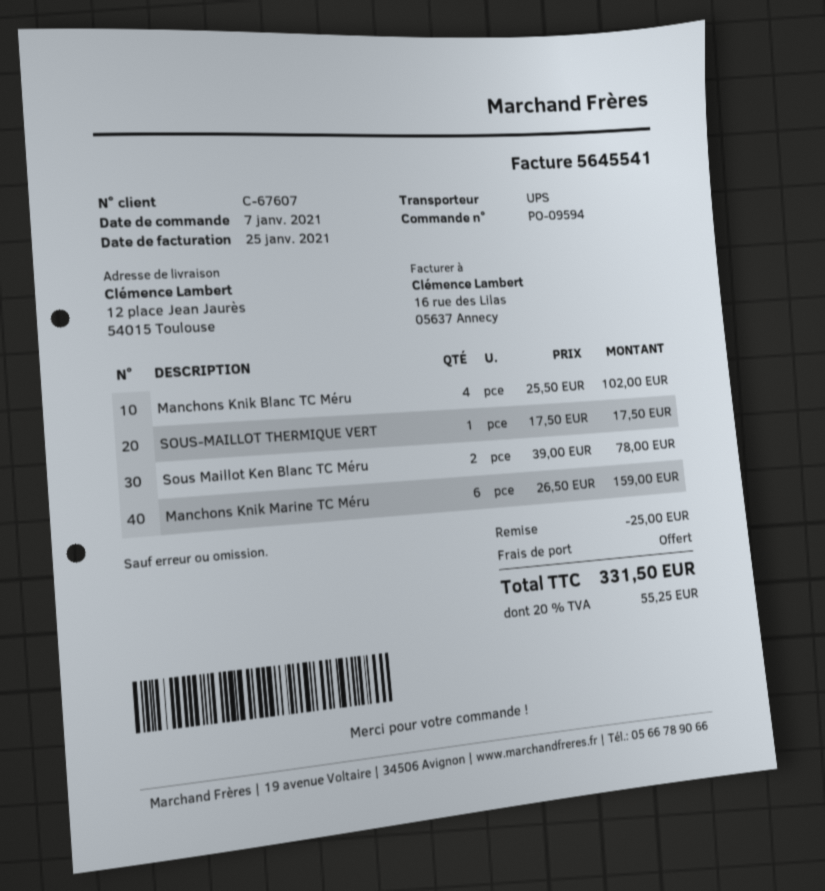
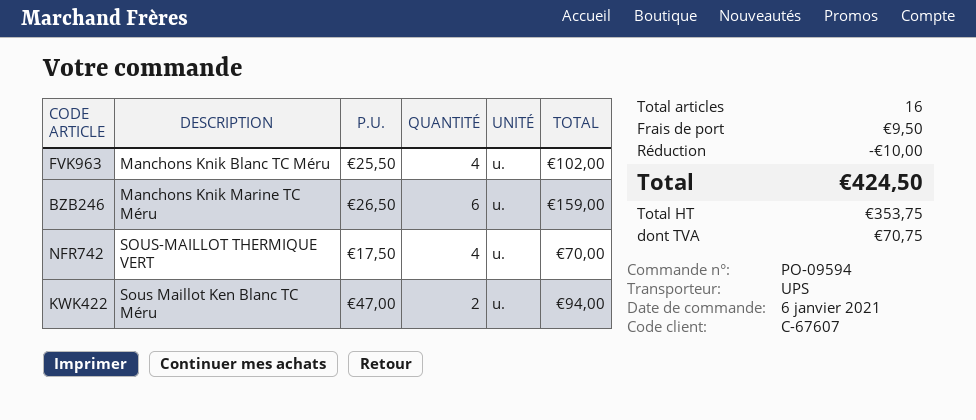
order date: 2021-01-07 -> 2021-01-06
SOUS-MAILLOT THERMIQUE VERT: 1 x 17.50 = 17.50 -> 4 x 17.50 = 70.00
Sous Maillot Ken Blanc TC Méru: 2 x 39.00 = 78.00 -> 2 x 47.00 = 94.00
discount: 25.00 -> 10.00
shipping: 0.00 -> 9.50
tax: 55.25 -> 70.75
total: 331.50 -> 424.50

